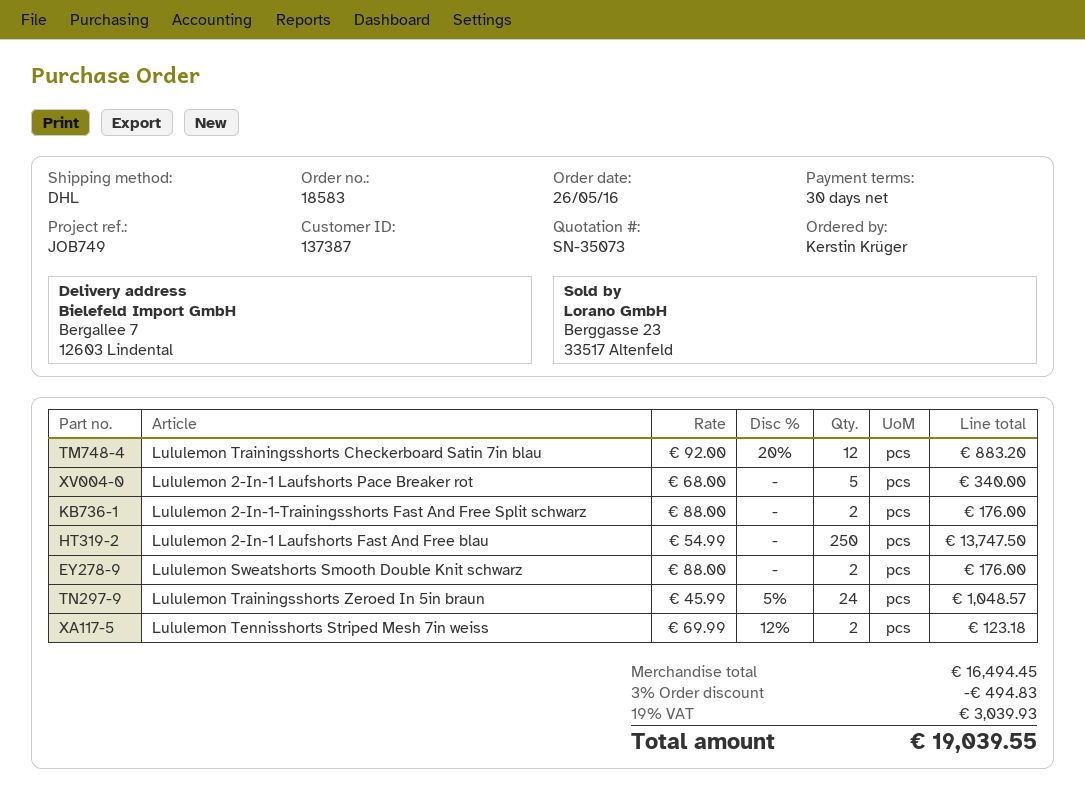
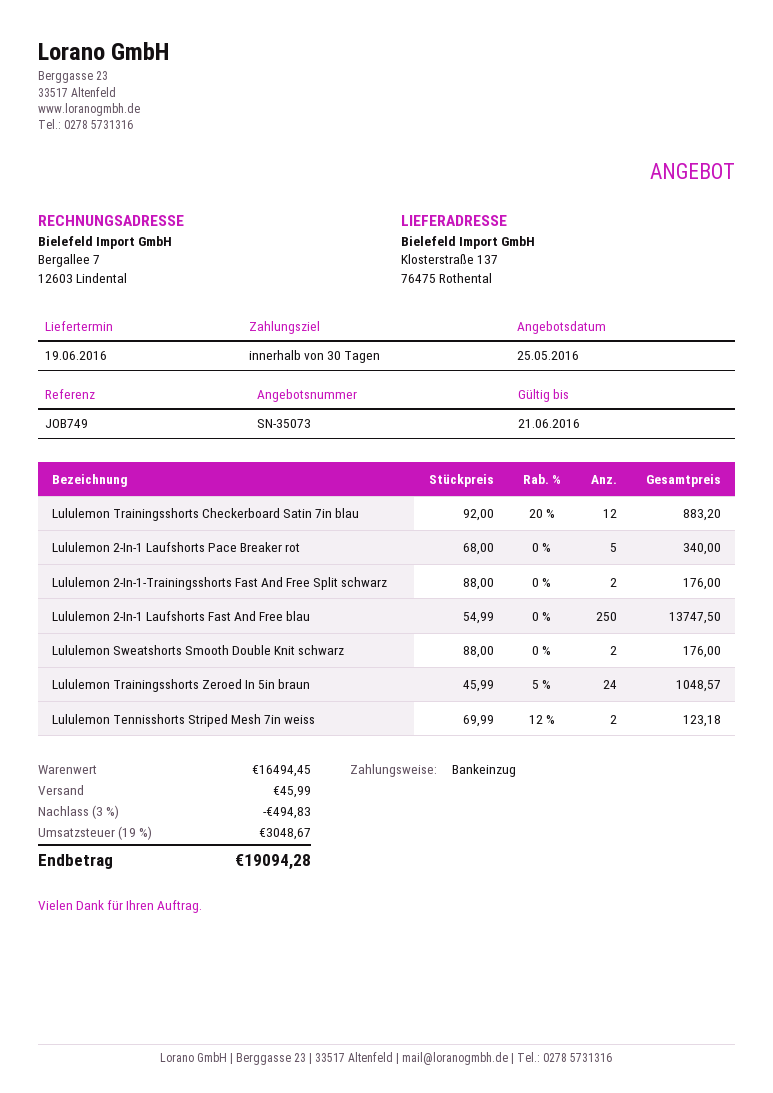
ship to: Bergallee 7, 12603 Lindental -> Klosterstraße 137, 76475 Rothental
shipping: none -> 45.99
tax: 19% = 3039.93 -> 19% = 3048.67
total: 19039.55 -> 19094.28

